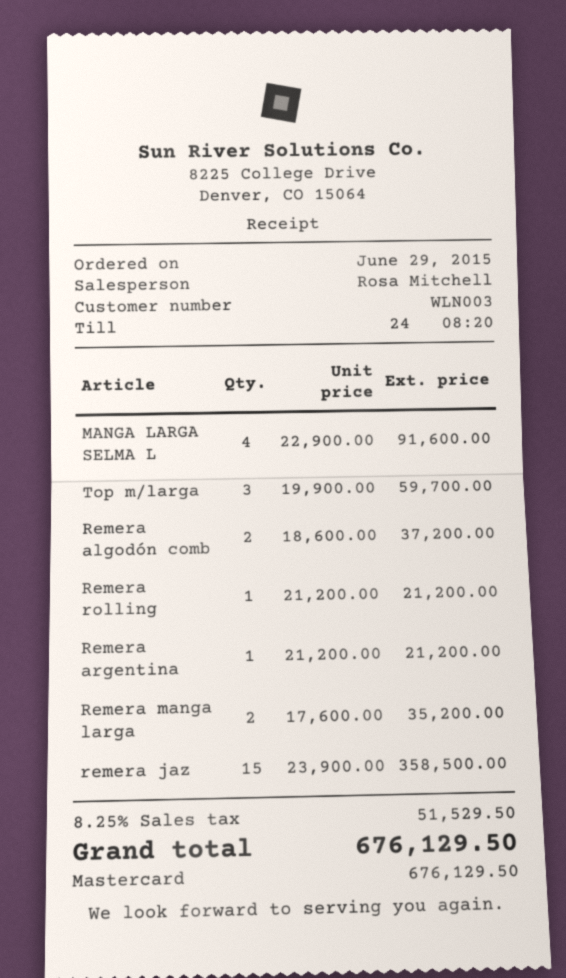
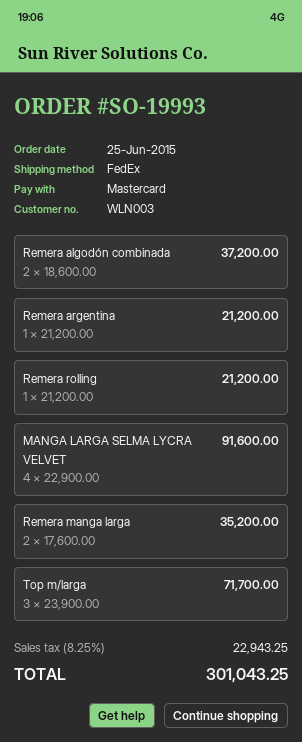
order date: 2015-06-29 -> 2015-06-25
Top m/larga: 3 x 19900.00 = 59700.00 -> 3 x 23900.00 = 71700.00
remera jaz: 15 x 23900.00 = 358500.00 -> none
tax: 8.25% = 51529.50 -> 8.25% = 22943.25
total: 676129.50 -> 301043.25

